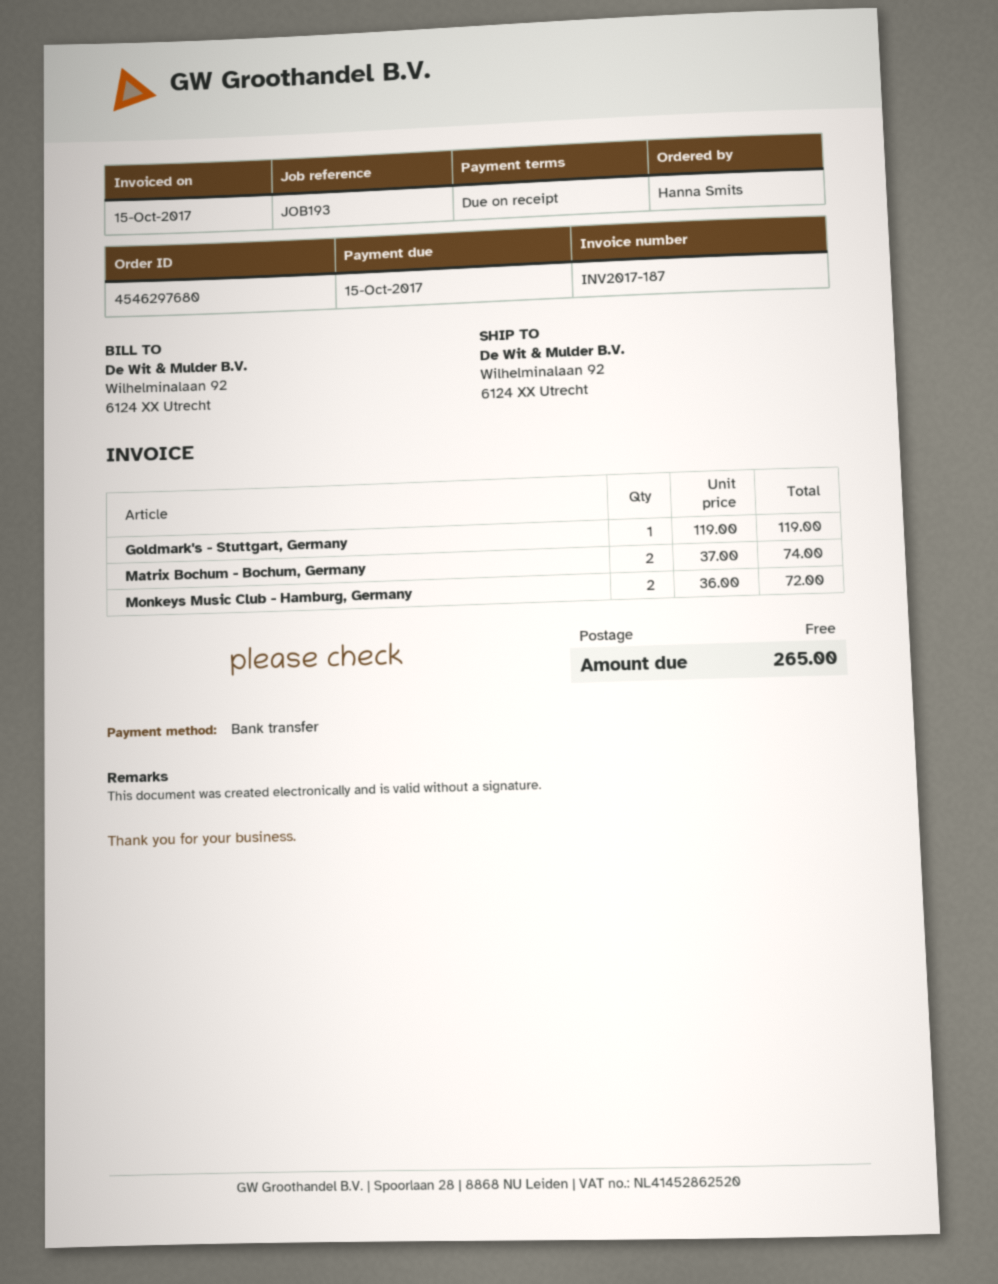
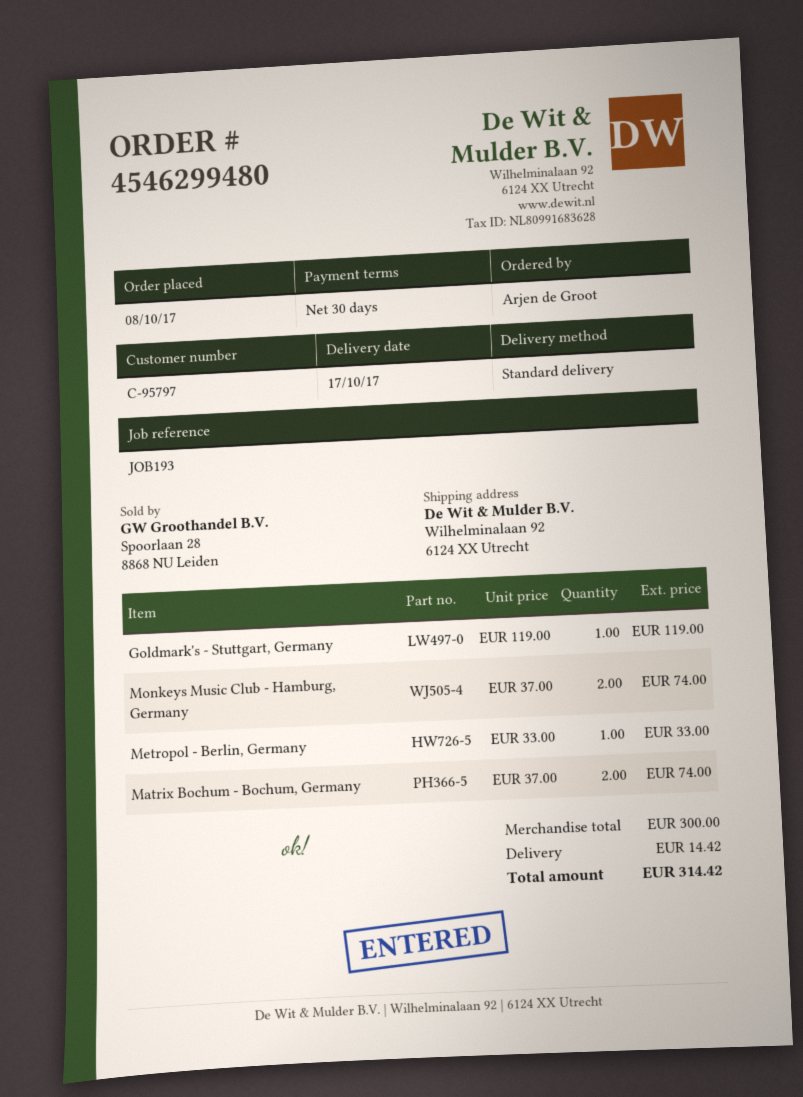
order number: 4546297680 -> 4546299480
payment terms: on receipt -> 30 days
ordered by: Hanna Smits -> Arjen de Groot
Monkeys Music Club - Hamburg, Germany: 2 x 36.00 = 72.00 -> 2 x 37.00 = 74.00
Metropol - Berlin, Germany: none -> 1 x 33.00 = 33.00
shipping: 0.00 -> 14.42
total: 265.00 -> 314.42

